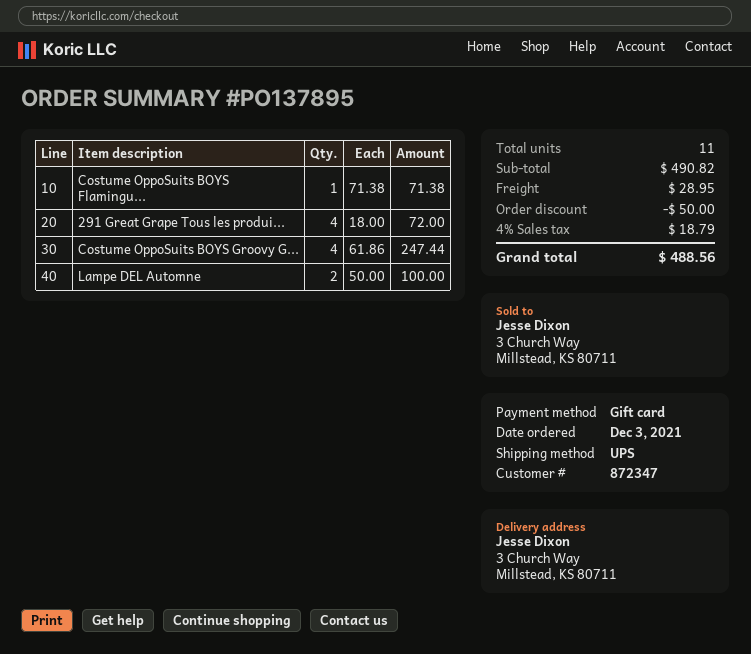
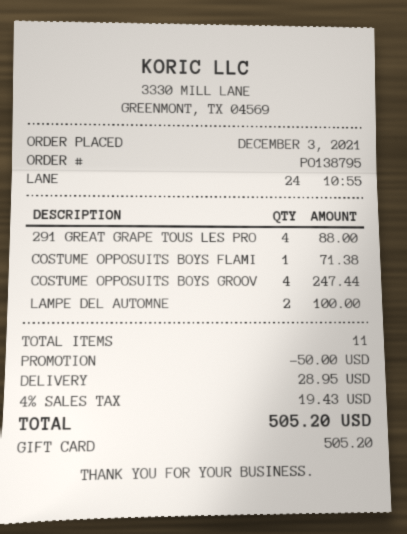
order number: PO137895 -> PO138795
291 Great Grape Tous les produi...: 4 for 72.00 -> 4 for 88.00
tax: 4% = 18.79 -> 4% = 19.43
total: 488.56 -> 505.20

